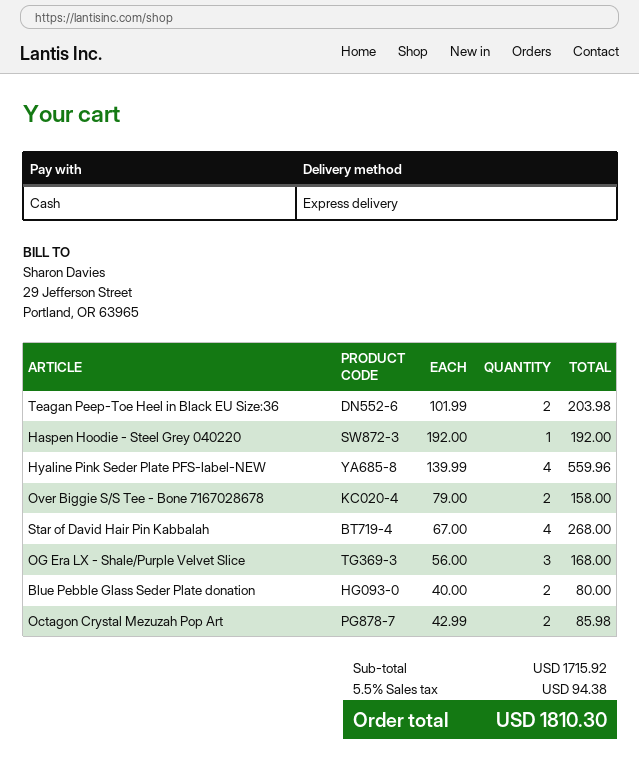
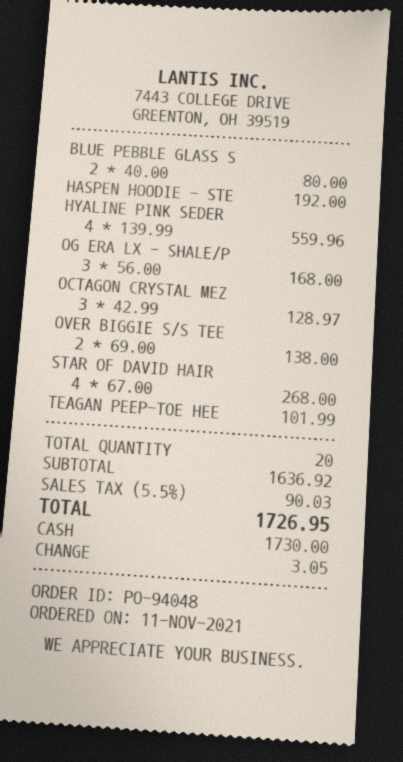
Teagan Peep-Toe Heel in Black EU Size:36: 2 x 101.99 = 203.98 -> 1 x 101.99 = 101.99
Over Biggie S/S Tee - Bone 7167028678: 2 x 79.00 = 158.00 -> 2 x 69.00 = 138.00
Octagon Crystal Mezuzah Pop Art: 2 x 42.99 = 85.98 -> 3 x 42.99 = 128.97
subtotal: 1715.92 -> 1636.92
tax: 5.5% = 94.38 -> 5.5% = 90.03
total: 1810.30 -> 1726.95

